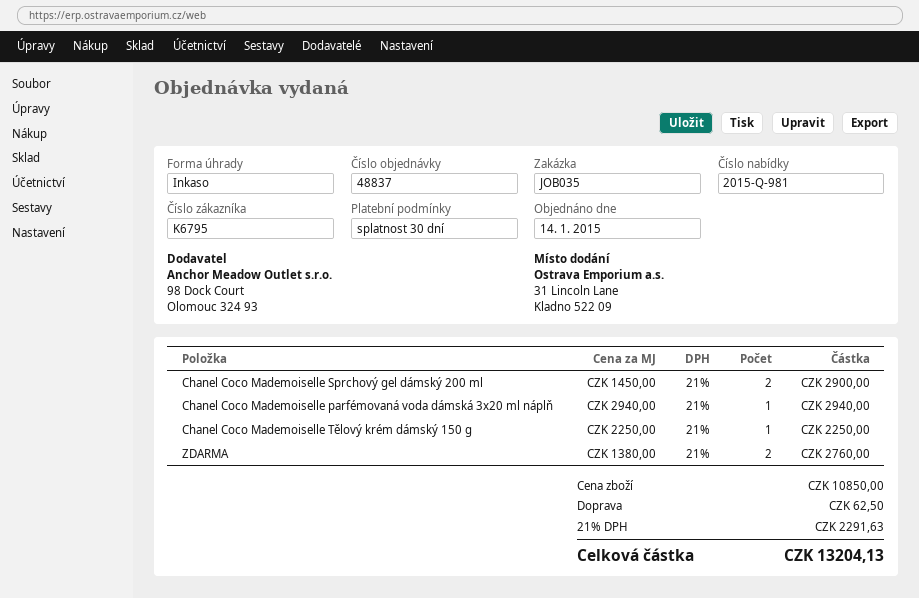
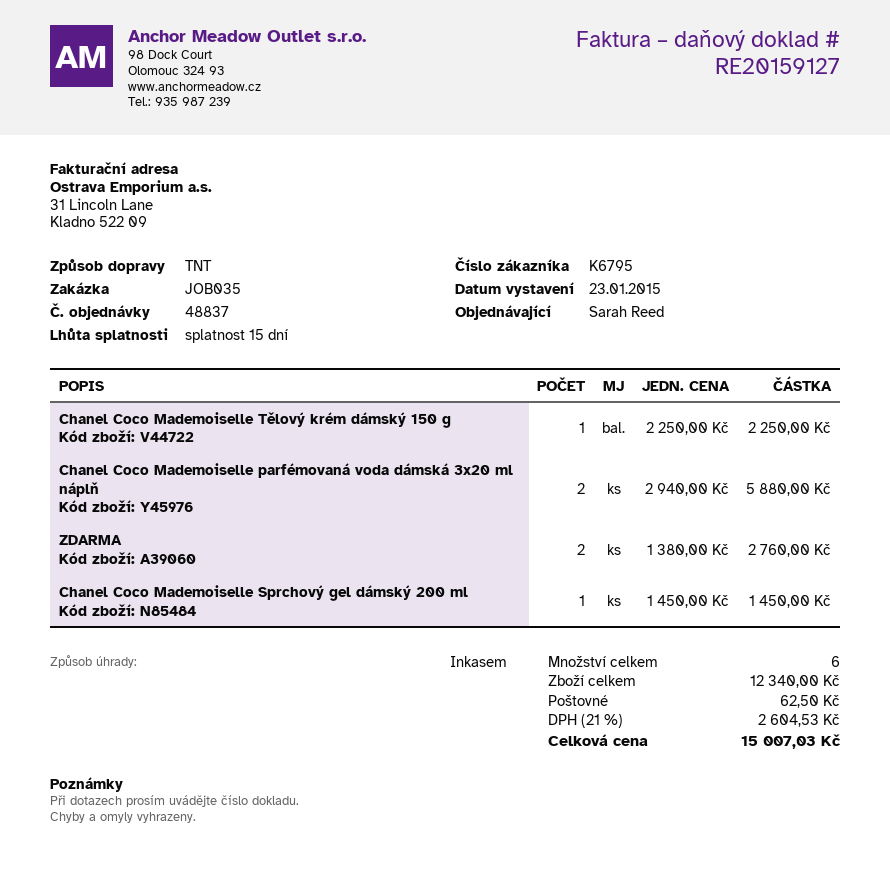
payment terms: 30 days -> 15 days
Chanel Coco Mademoiselle Sprchový gel dámský 200 ml: 2 x 1450.00 = 2900.00 -> 1 x 1450.00 = 1450.00
Chanel Coco Mademoiselle parfémovaná voda dámská 3x20 ml náplň: 1 x 2940.00 = 2940.00 -> 2 x 2940.00 = 5880.00
subtotal: 10850.00 -> 12340.00
tax: 21% = 2291.63 -> 21% = 2604.53
total: 13204.13 -> 15007.03

